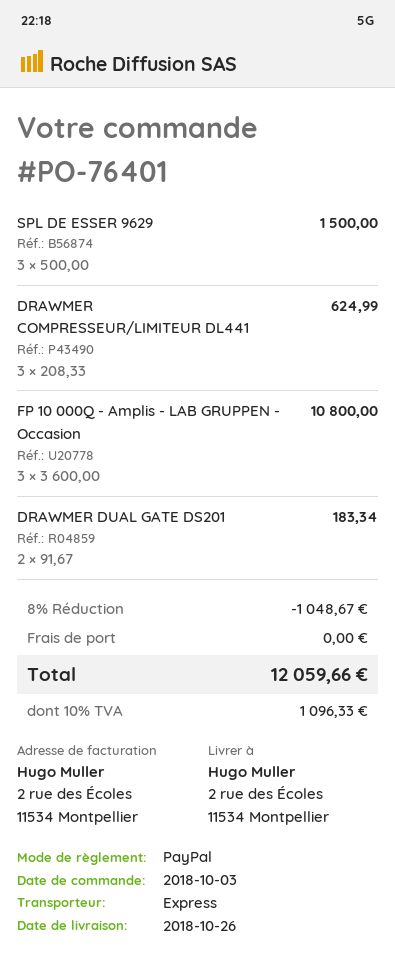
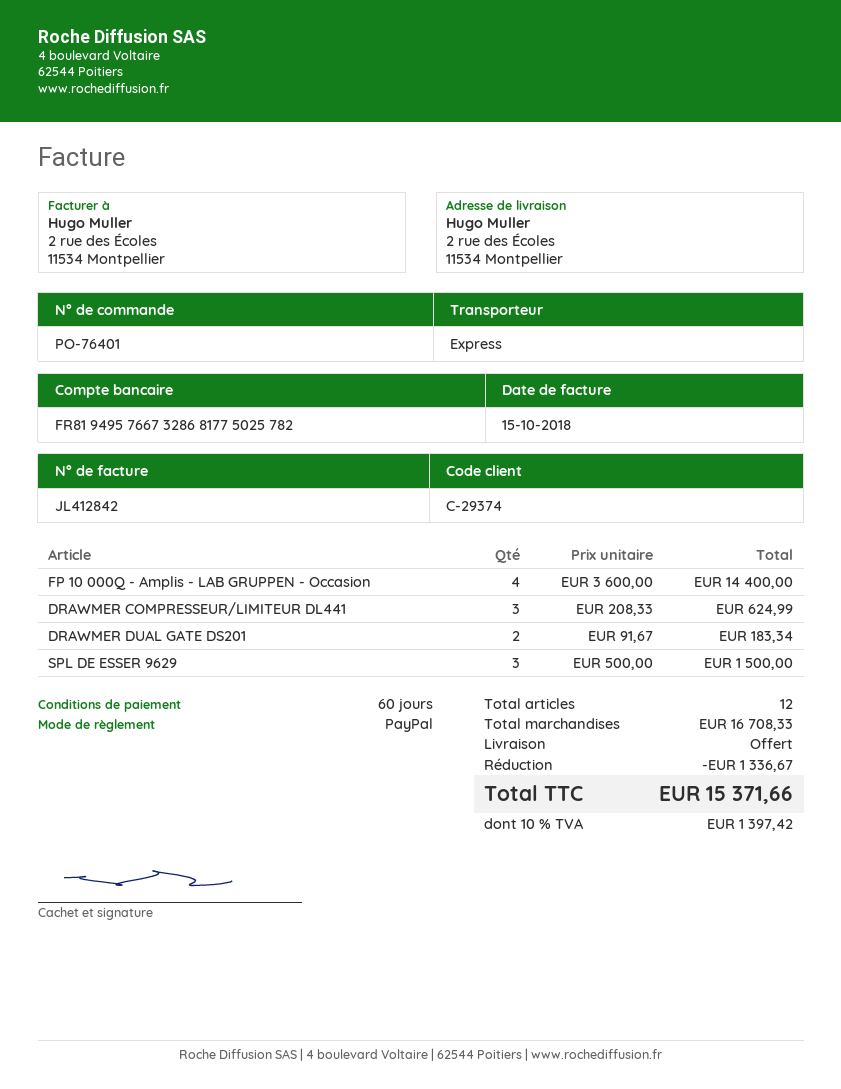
FP 10 000Q - Amplis - LAB GRUPPEN - Occasion: 3 x 3600.00 = 10800.00 -> 4 x 3600.00 = 14400.00
discount: 1048.67 -> 1336.67
tax: 10% = 1096.33 -> 10% = 1397.42
total: 12059.66 -> 15371.66

